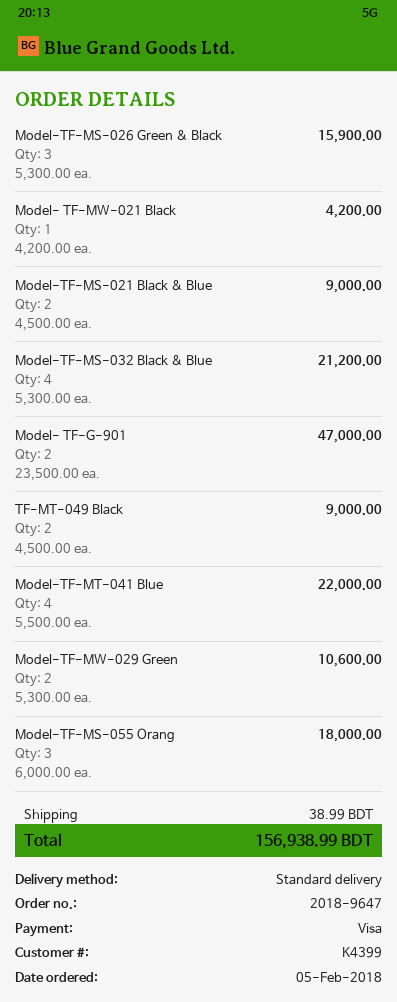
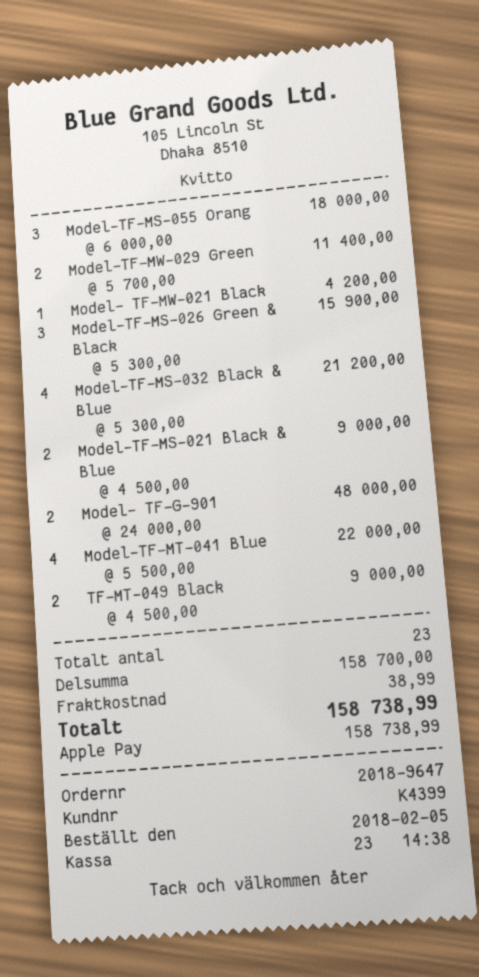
payment method: Visa -> Apple Pay
Model- TF-G-901: 2 x 23500.00 = 47000.00 -> 2 x 24000.00 = 48000.00
Model-TF-MW-029 Green: 2 x 5300.00 = 10600.00 -> 2 x 5700.00 = 11400.00
total: 156938.99 -> 158738.99

